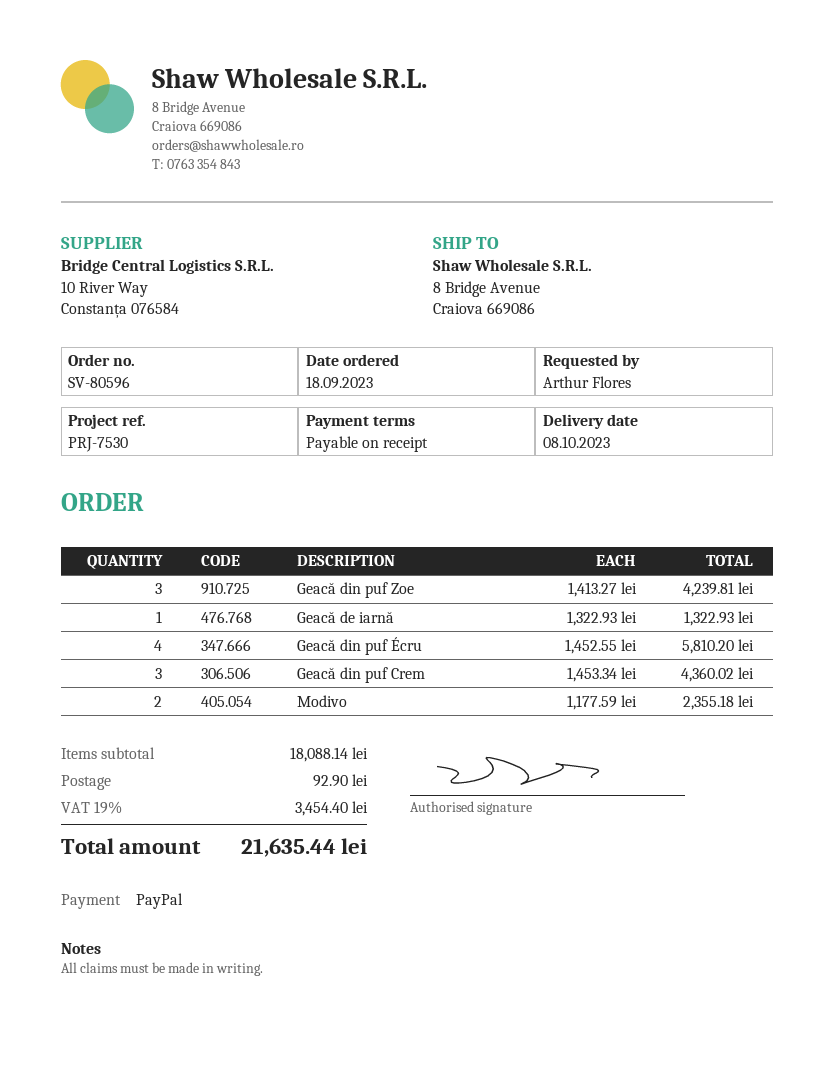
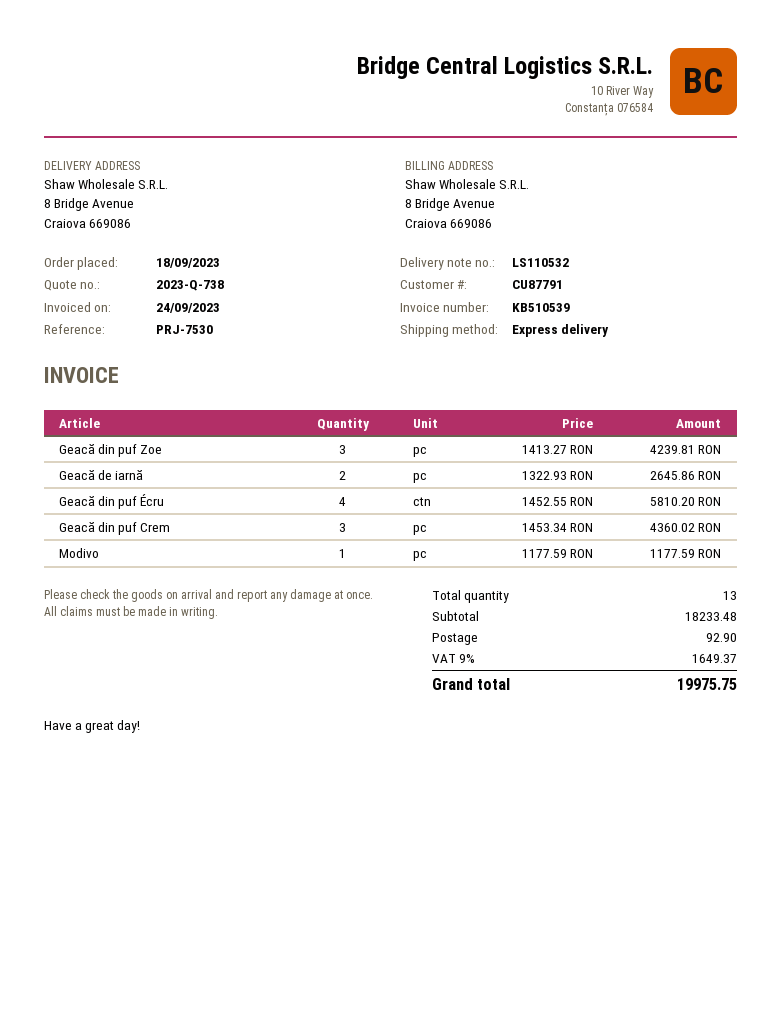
Geacă de iarnă: 1 x 1322.93 = 1322.93 -> 2 x 1322.93 = 2645.86
Modivo: 2 x 1177.59 = 2355.18 -> 1 x 1177.59 = 1177.59
subtotal: 18088.14 -> 18233.48
tax: 19% = 3454.40 -> 9% = 1649.37
total: 21635.44 -> 19975.75

